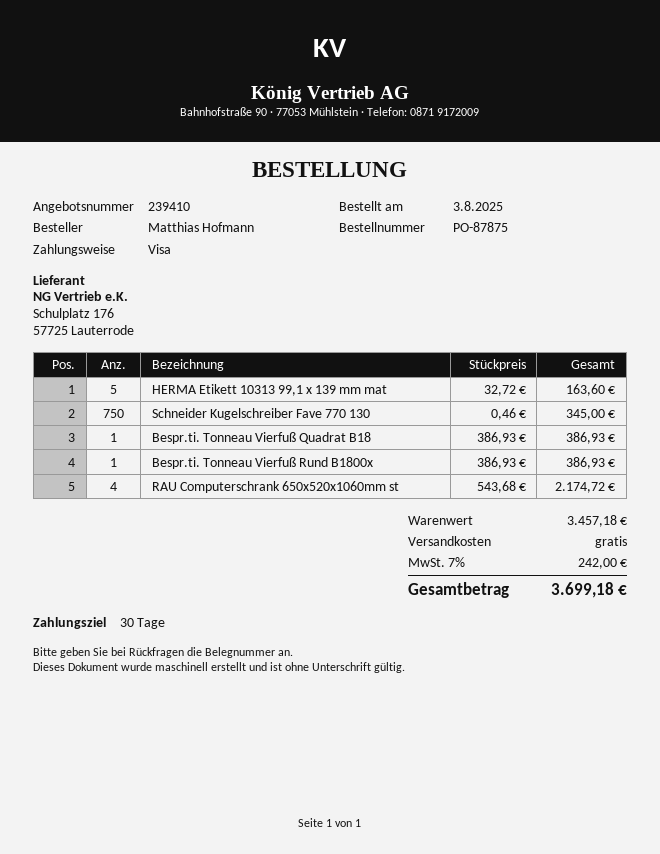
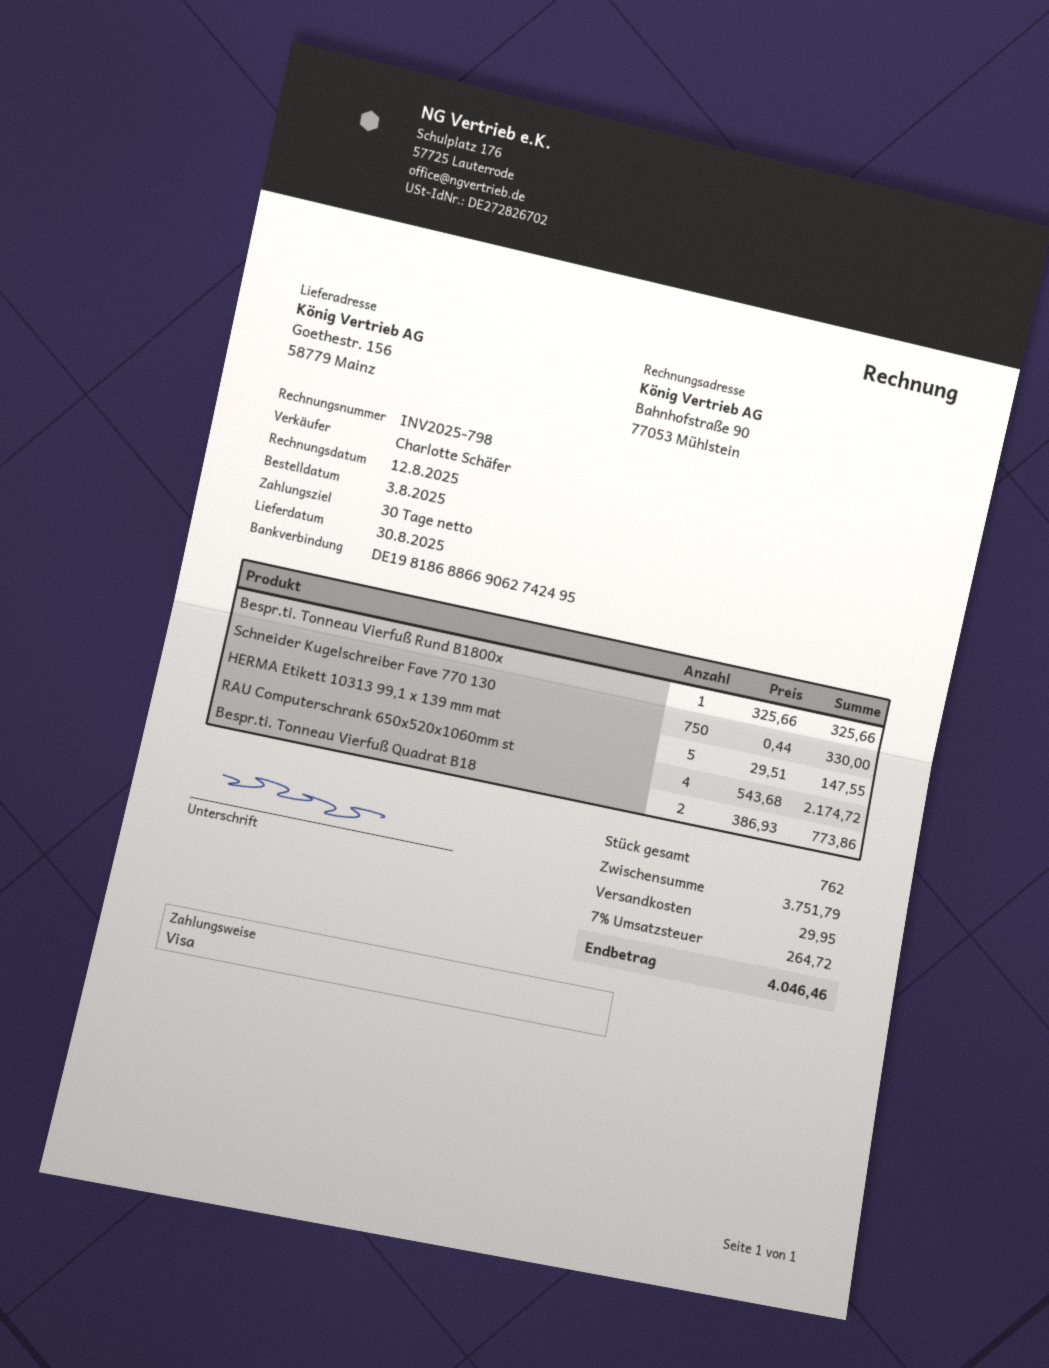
HERMA Etikett 10313 99,1 x 139 mm mat: 5 x 32.72 = 163.60 -> 5 x 29.51 = 147.55
Schneider Kugelschreiber Fave 770 130: 750 x 0.46 = 345.00 -> 750 x 0.44 = 330.00
Bespr.ti. Tonneau Vierfuß Quadrat B18: 1 x 386.93 = 386.93 -> 2 x 386.93 = 773.86
Bespr.ti. Tonneau Vierfuß Rund B1800x: 1 x 386.93 = 386.93 -> 1 x 325.66 = 325.66
subtotal: 3457.18 -> 3751.79
shipping: 0.00 -> 29.95
tax: 7% = 242.00 -> 7% = 264.72
total: 3699.18 -> 4046.46

